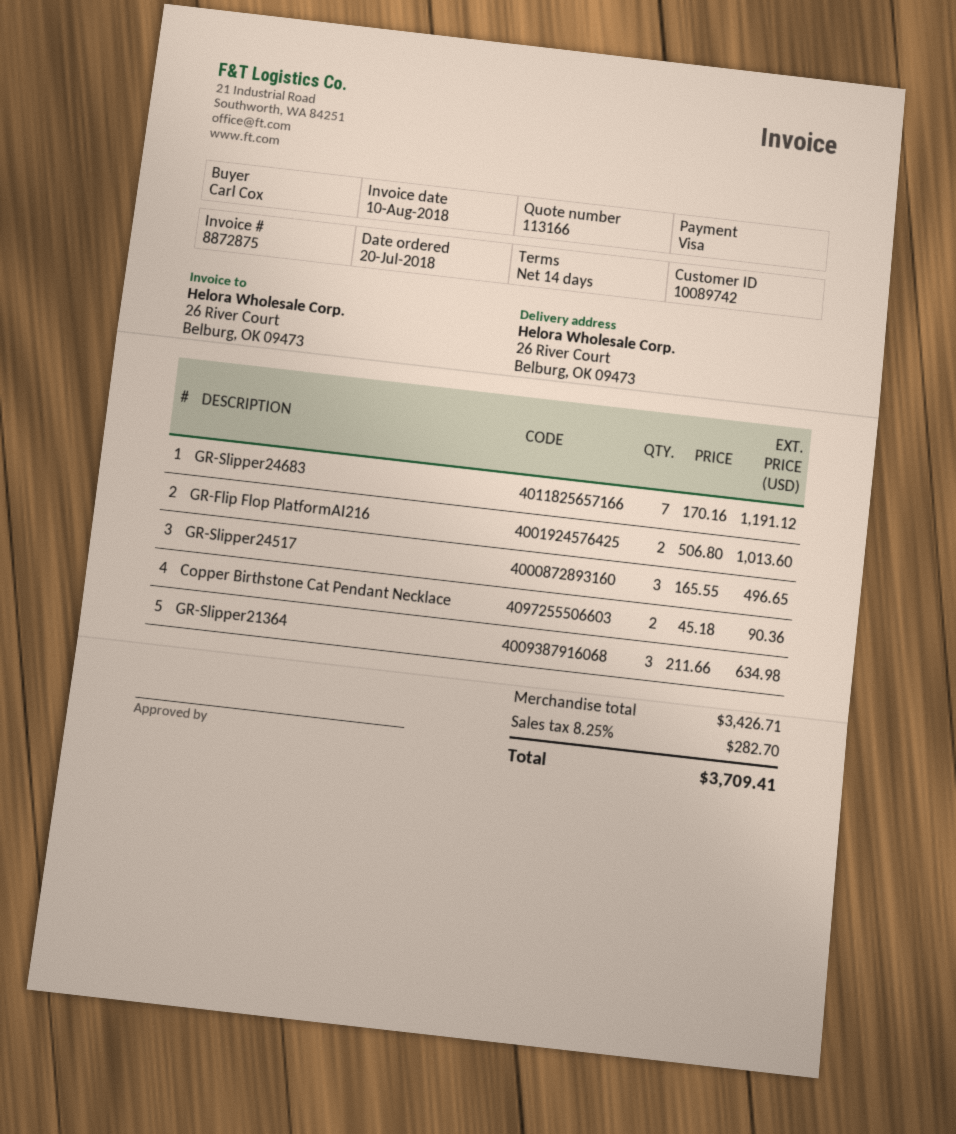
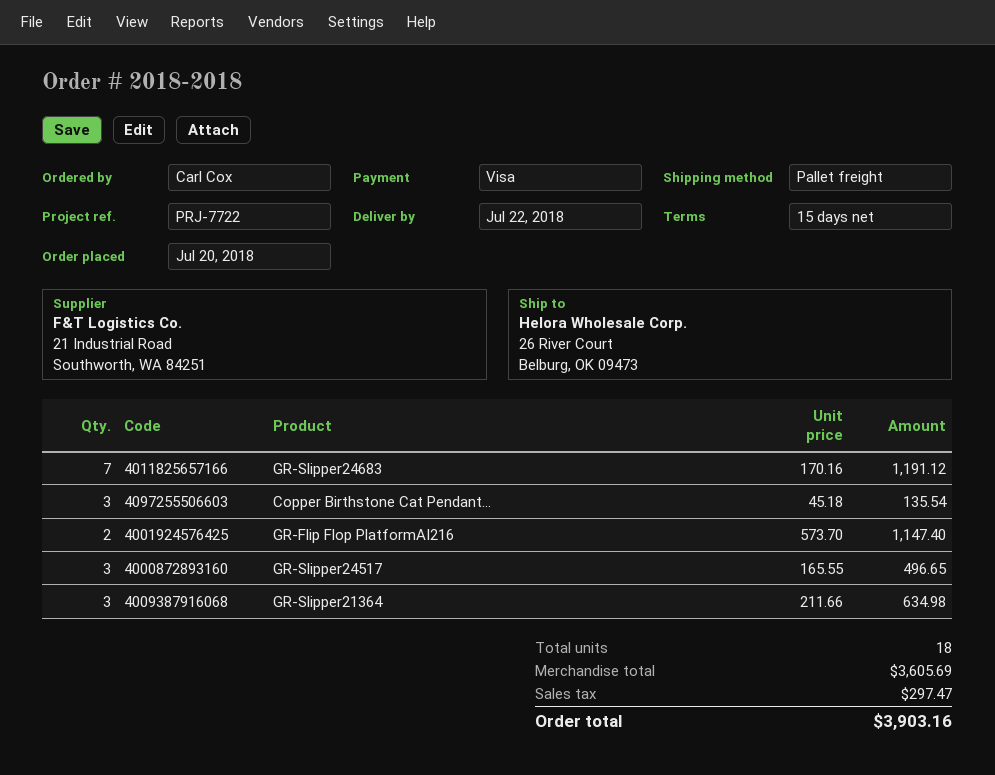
payment terms: 14 days -> 15 days
GR-Flip Flop PlatformAI216: 2 x 506.80 = 1013.60 -> 2 x 573.70 = 1147.40
Copper Birthstone Cat Pendant Necklace: 2 x 45.18 = 90.36 -> 3 x 45.18 = 135.54
subtotal: 3426.71 -> 3605.69
tax: 282.70 -> 297.47
total: 3709.41 -> 3903.16

